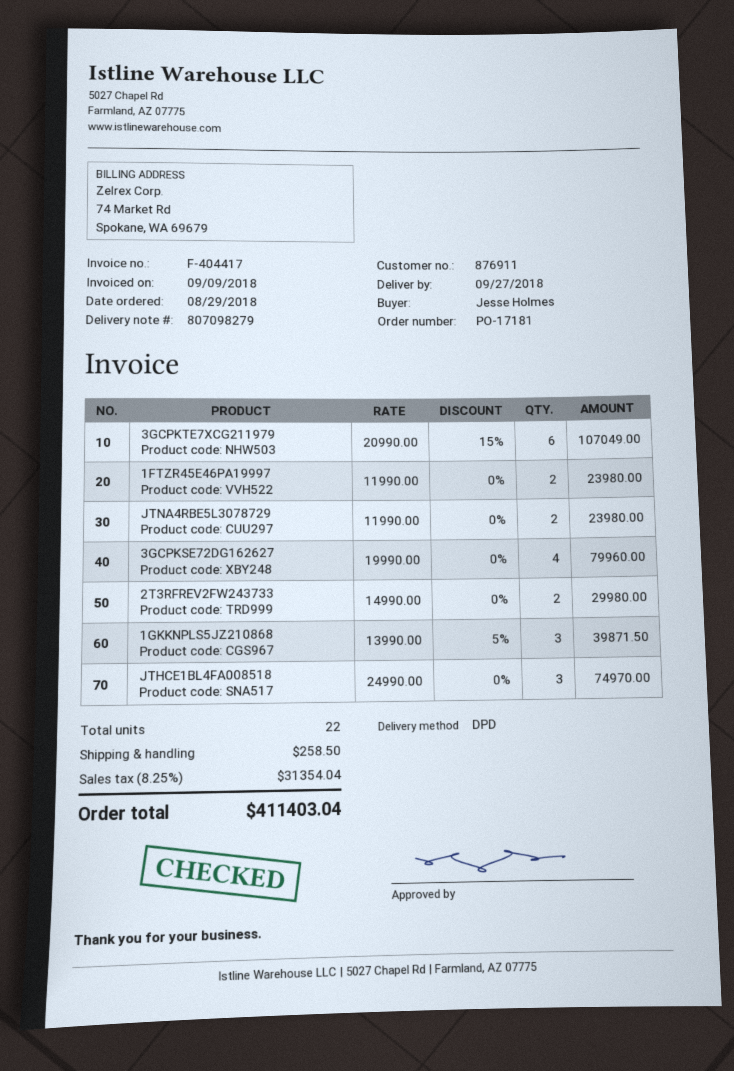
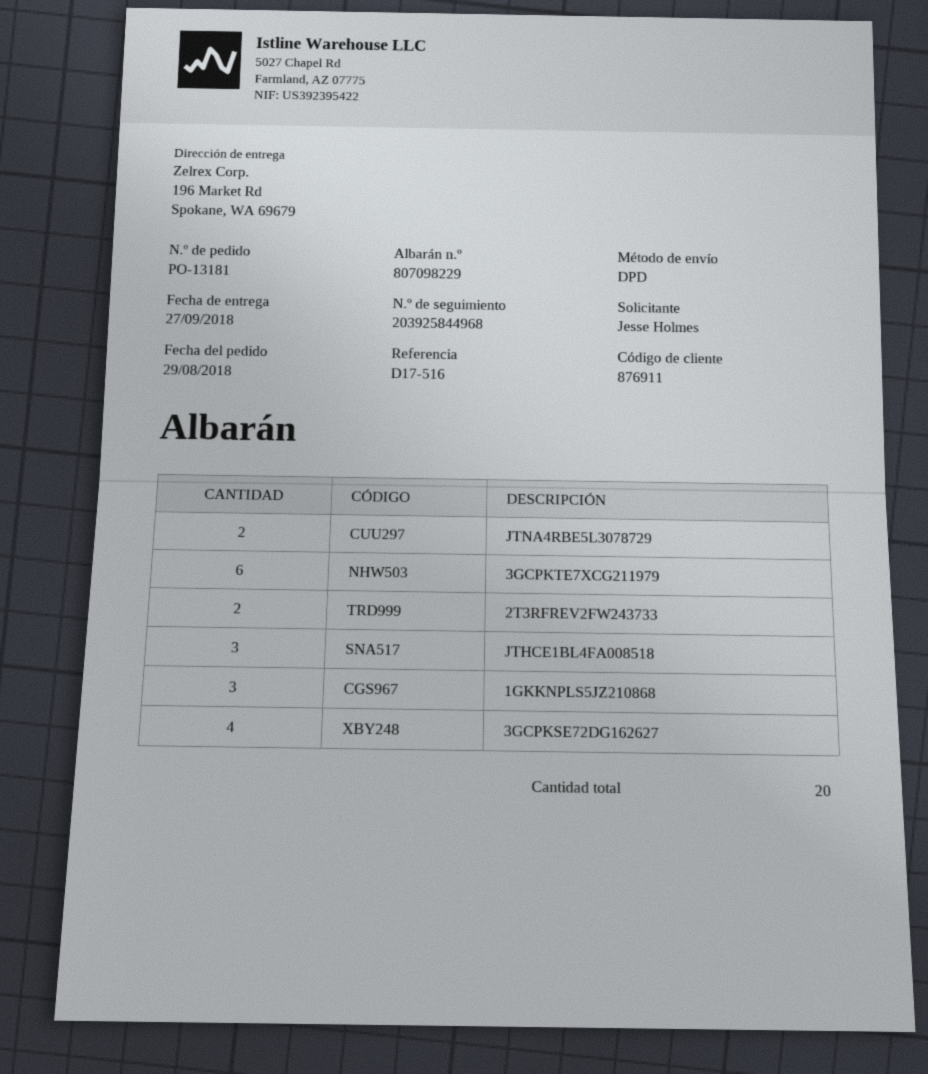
order number: PO-17181 -> PO-13181
delivery note number: 807098279 -> 807098229
1FTZR45E46PA19997: 2 -> none
total quantity: 22 -> 20

